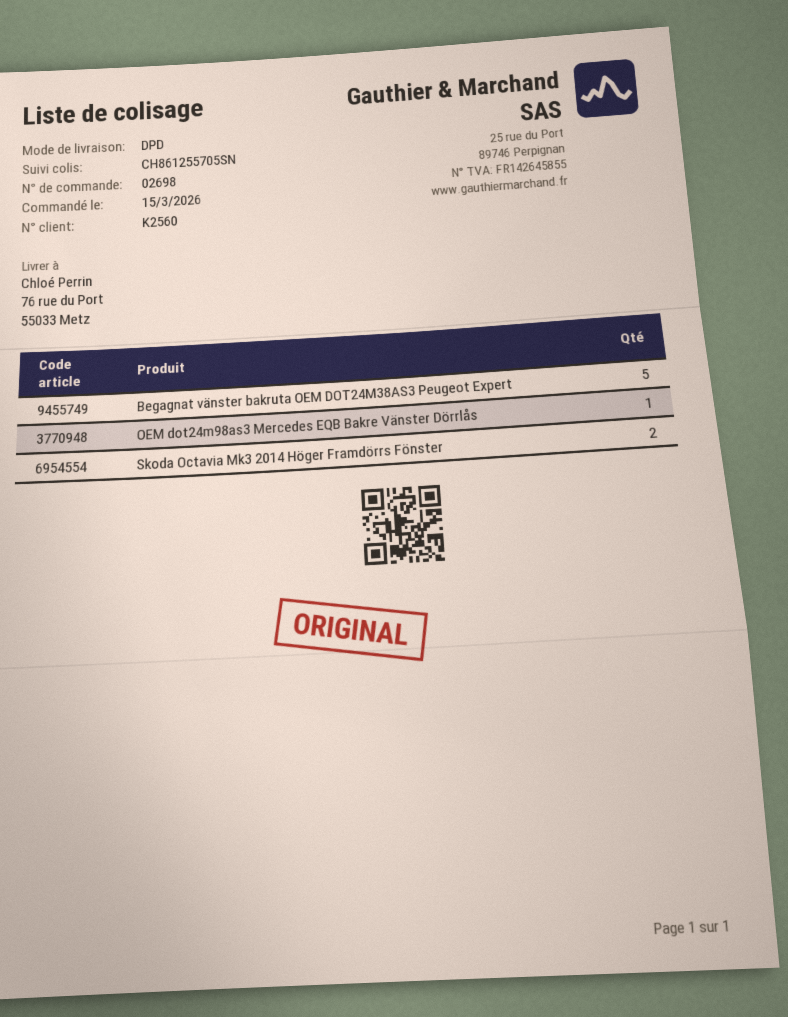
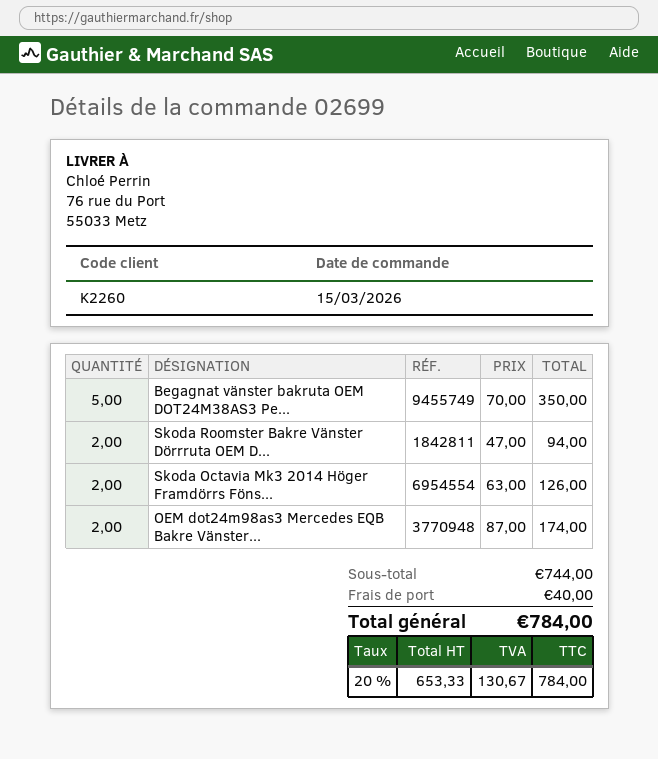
order number: 02698 -> 02699
customer number: K2560 -> K2260
OEM dot24m98as3 Mercedes EQB Bakre Vänster Dörrlås: 1 -> 2
Skoda Roomster Bakre Vänster Dörrruta OEM D...: none -> 2

